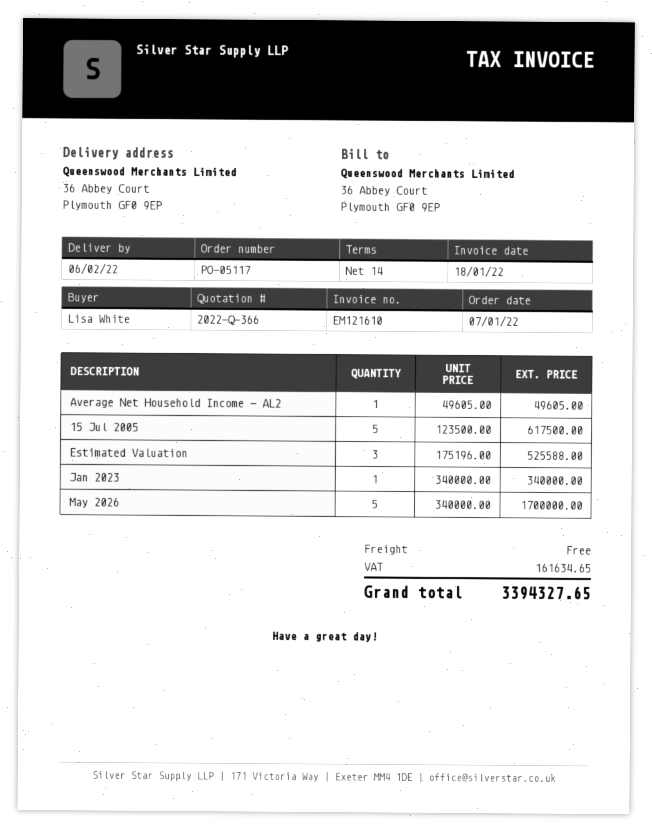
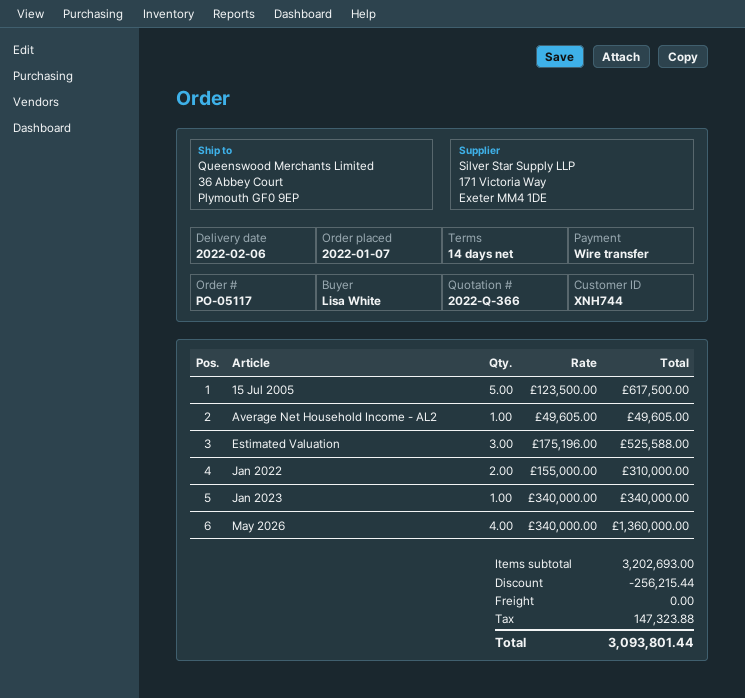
May 2026: 5 x 340000.00 = 1700000.00 -> 4 x 340000.00 = 1360000.00
Jan 2022: none -> 2 x 155000.00 = 310000.00
discount: none -> 256215.44
tax: 161634.65 -> 147323.88
total: 3394327.65 -> 3093801.44

